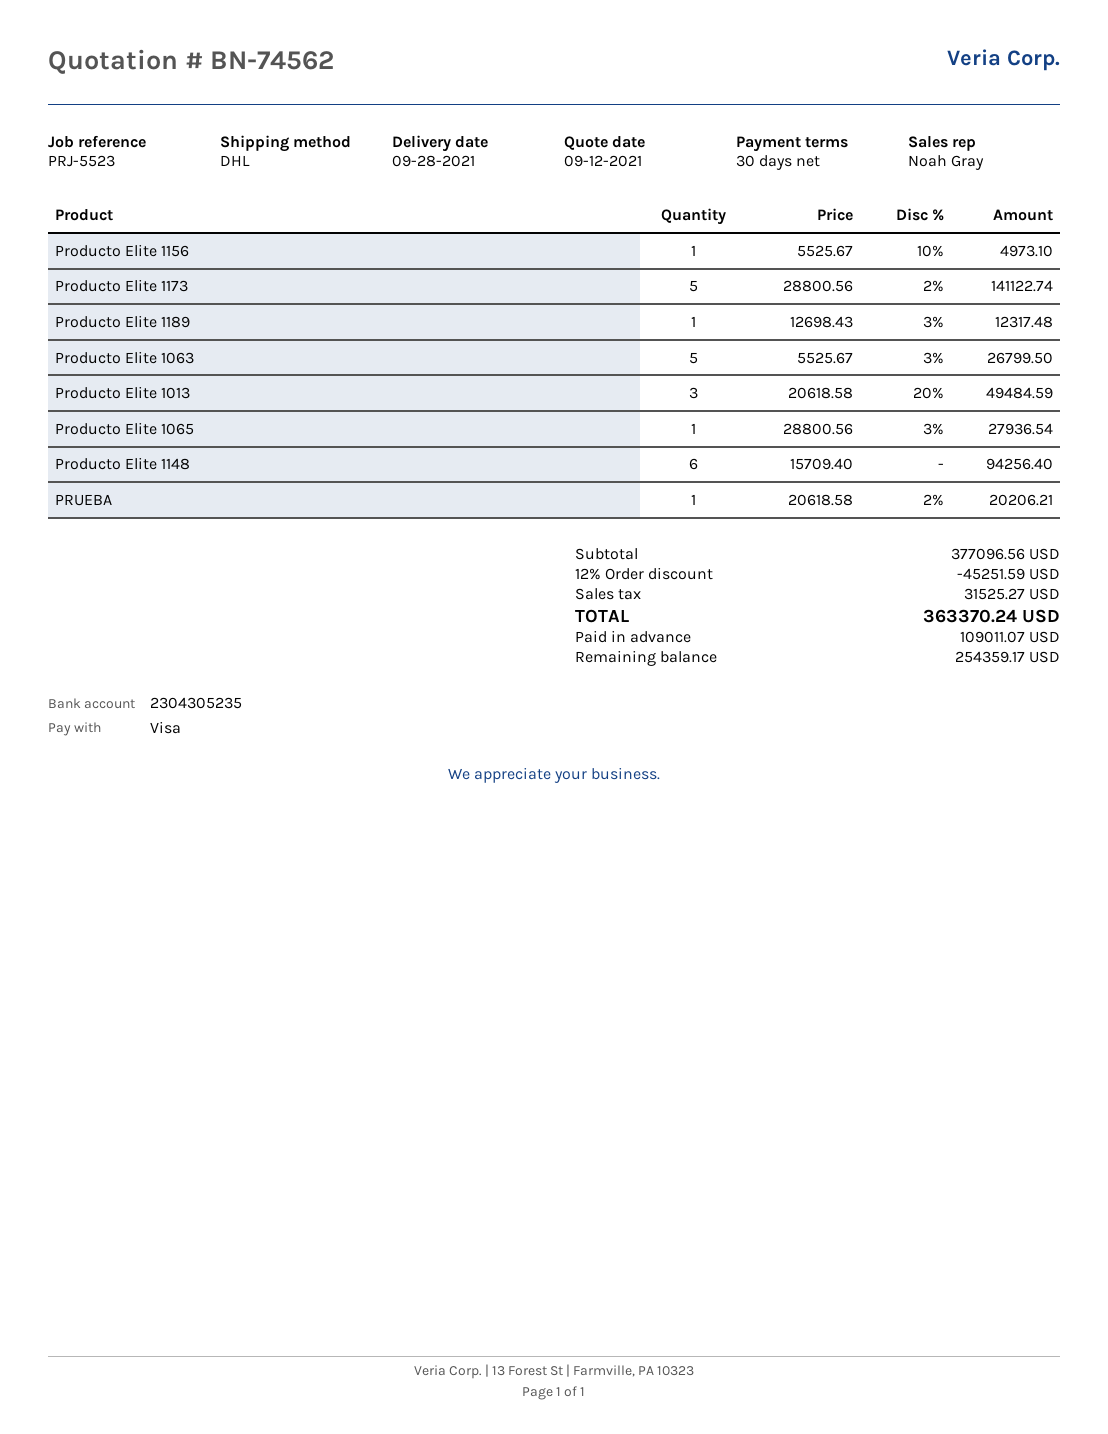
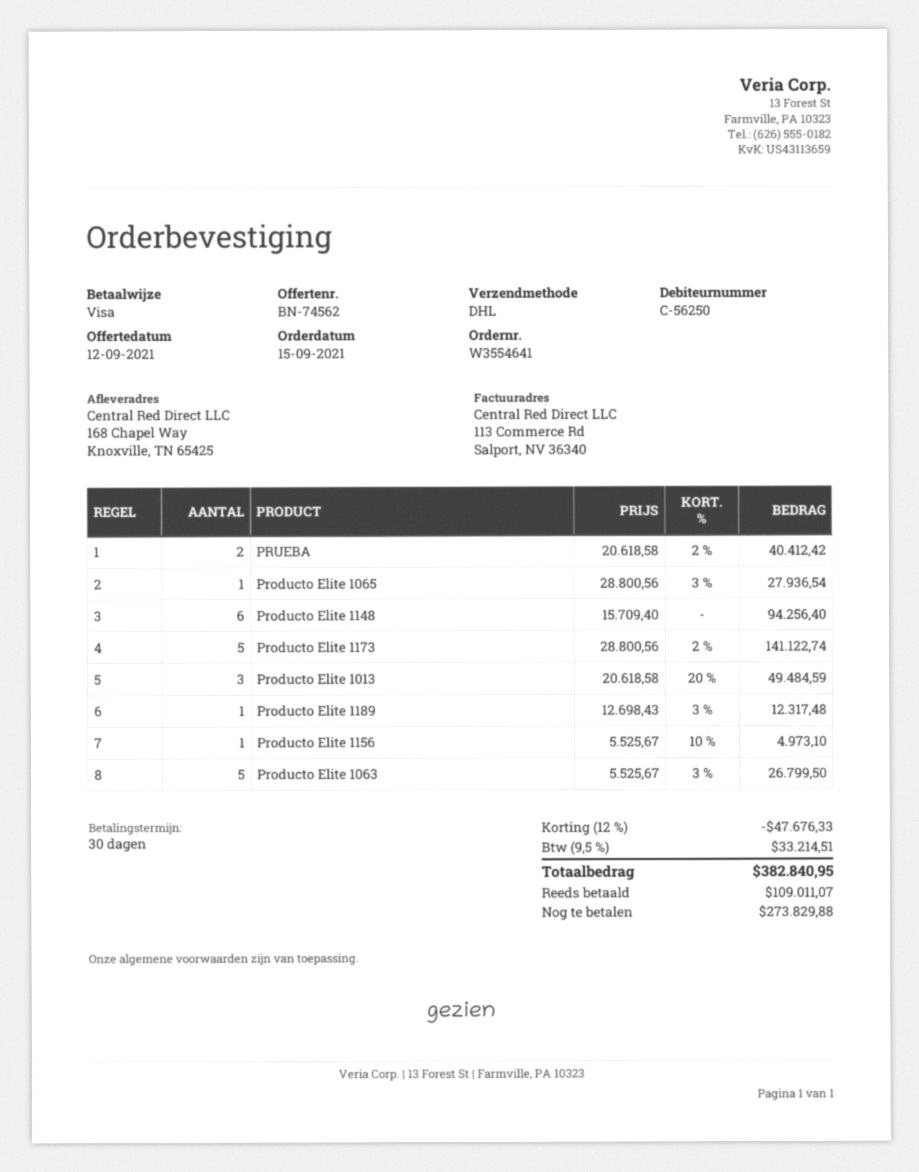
PRUEBA: 1 x 20618.58 - 2% = 20206.21 -> 2 x 20618.58 - 2% = 40412.42
discount: 12% = 45251.59 -> 12% = 47676.33
tax: 31525.27 -> 33214.51
total: 363370.24 -> 382840.95
balance: 254359.17 -> 273829.88

